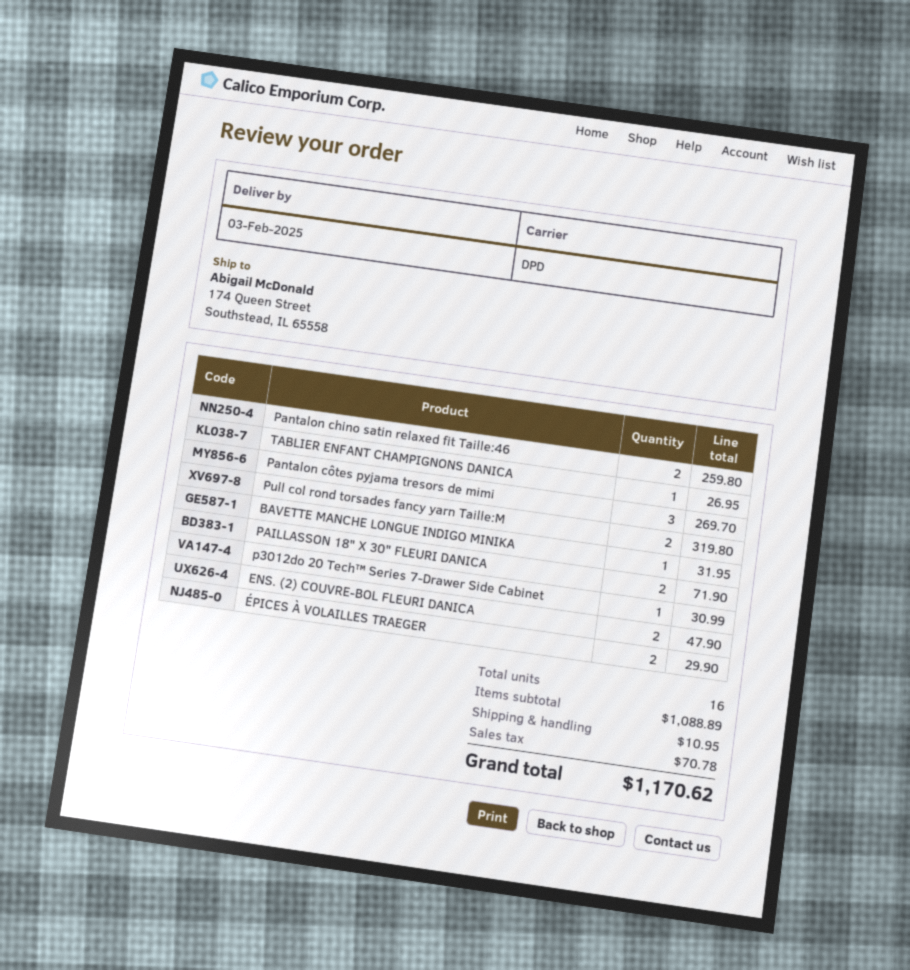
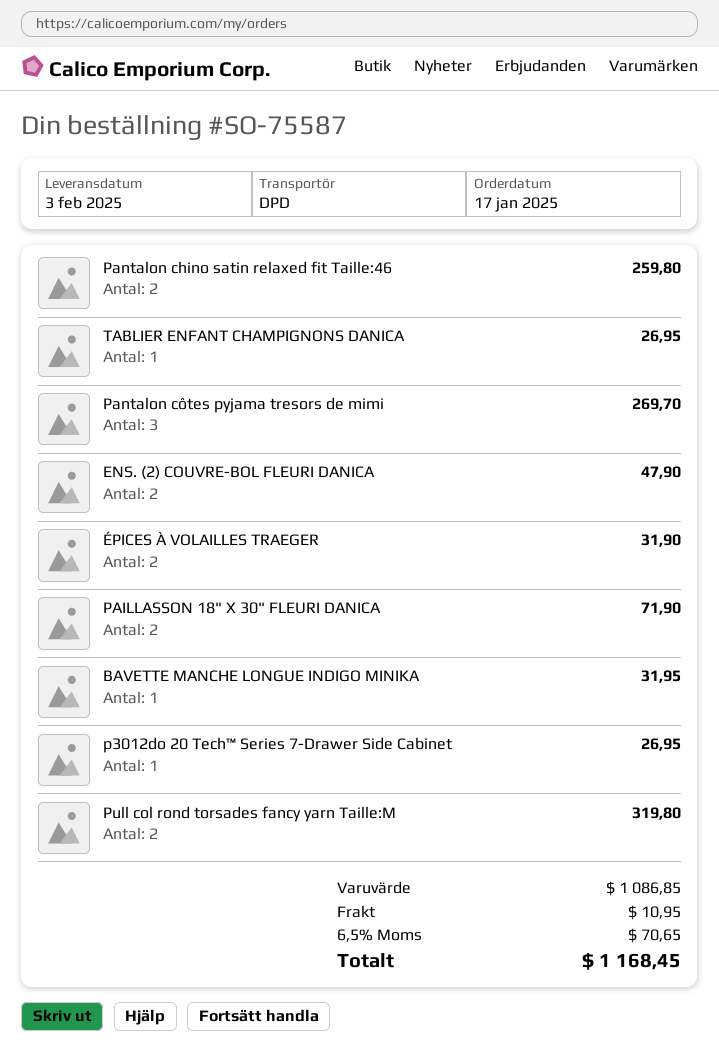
p3012do 20 Tech™ Series 7-Drawer Side Cabinet: 1 for 30.99 -> 1 for 26.95
ÉPICES À VOLAILLES TRAEGER: 2 for 29.90 -> 2 for 31.90
subtotal: 1088.89 -> 1086.85
tax: 70.78 -> 70.65
total: 1170.62 -> 1168.45

